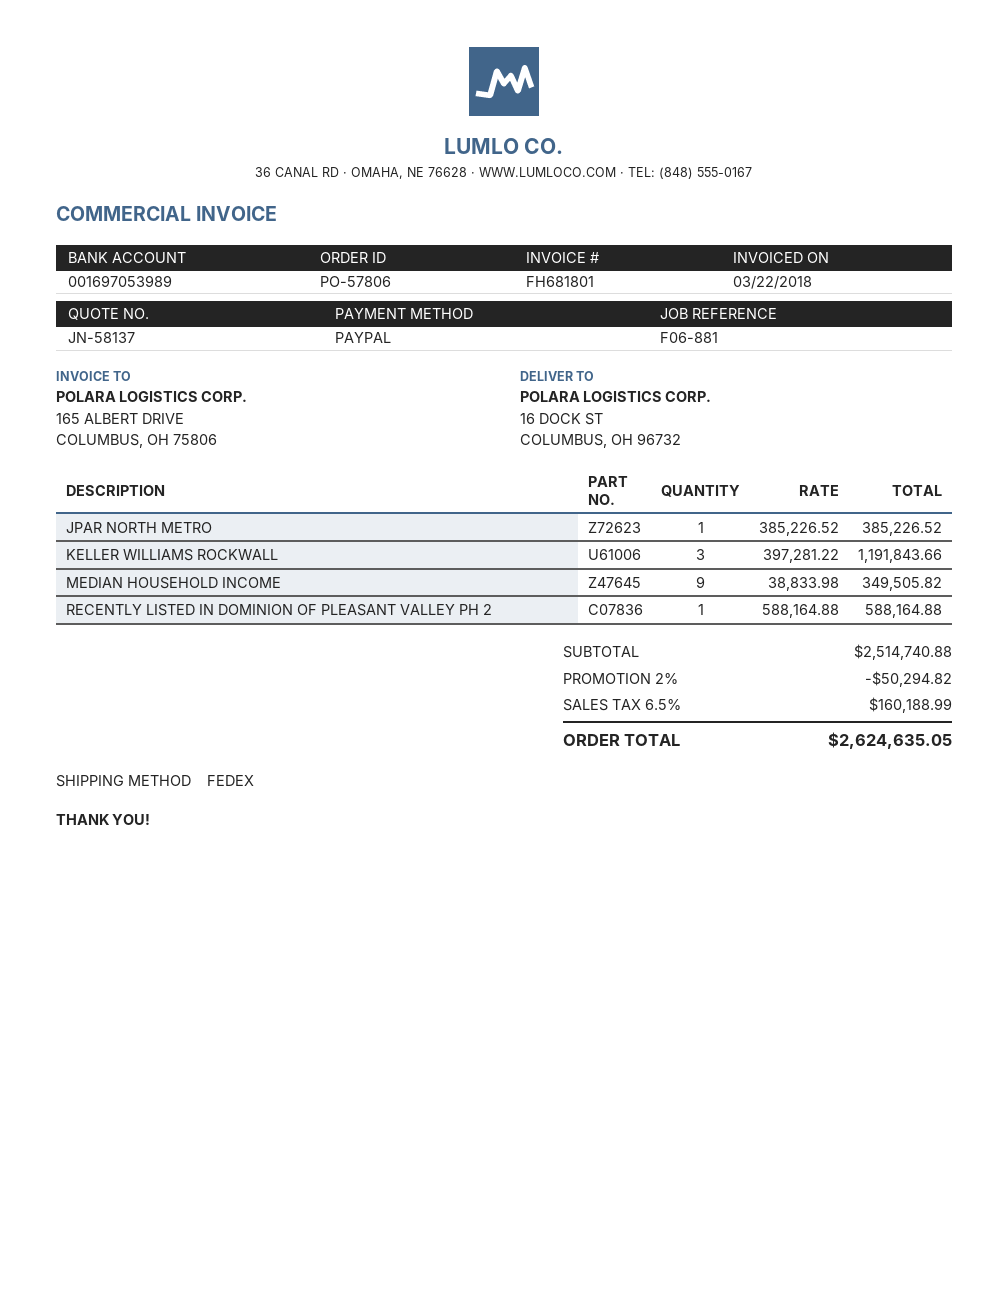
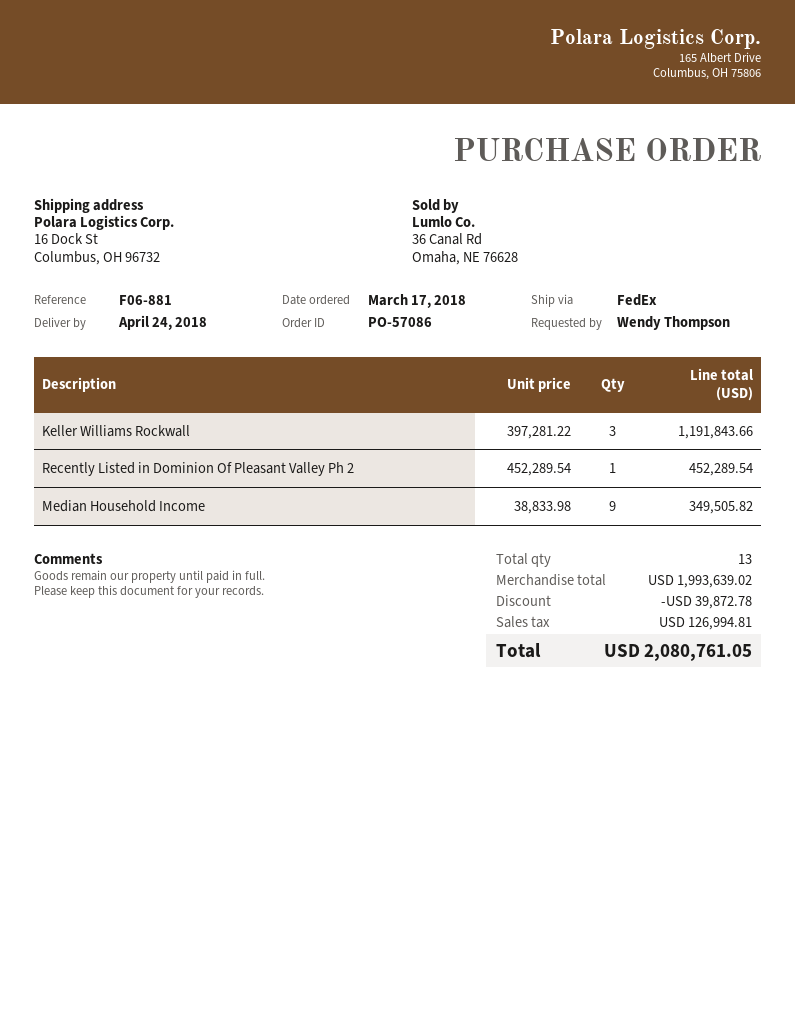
order number: PO-57806 -> PO-57086
JPAR NORTH METRO: 1 x 385226.52 = 385226.52 -> none
RECENTLY LISTED IN DOMINION OF PLEASANT VALLEY PH 2: 1 x 588164.88 = 588164.88 -> 1 x 452289.54 = 452289.54
subtotal: 2514740.88 -> 1993639.02
discount: 50294.82 -> 39872.78
tax: 160188.99 -> 126994.81
total: 2624635.05 -> 2080761.05

